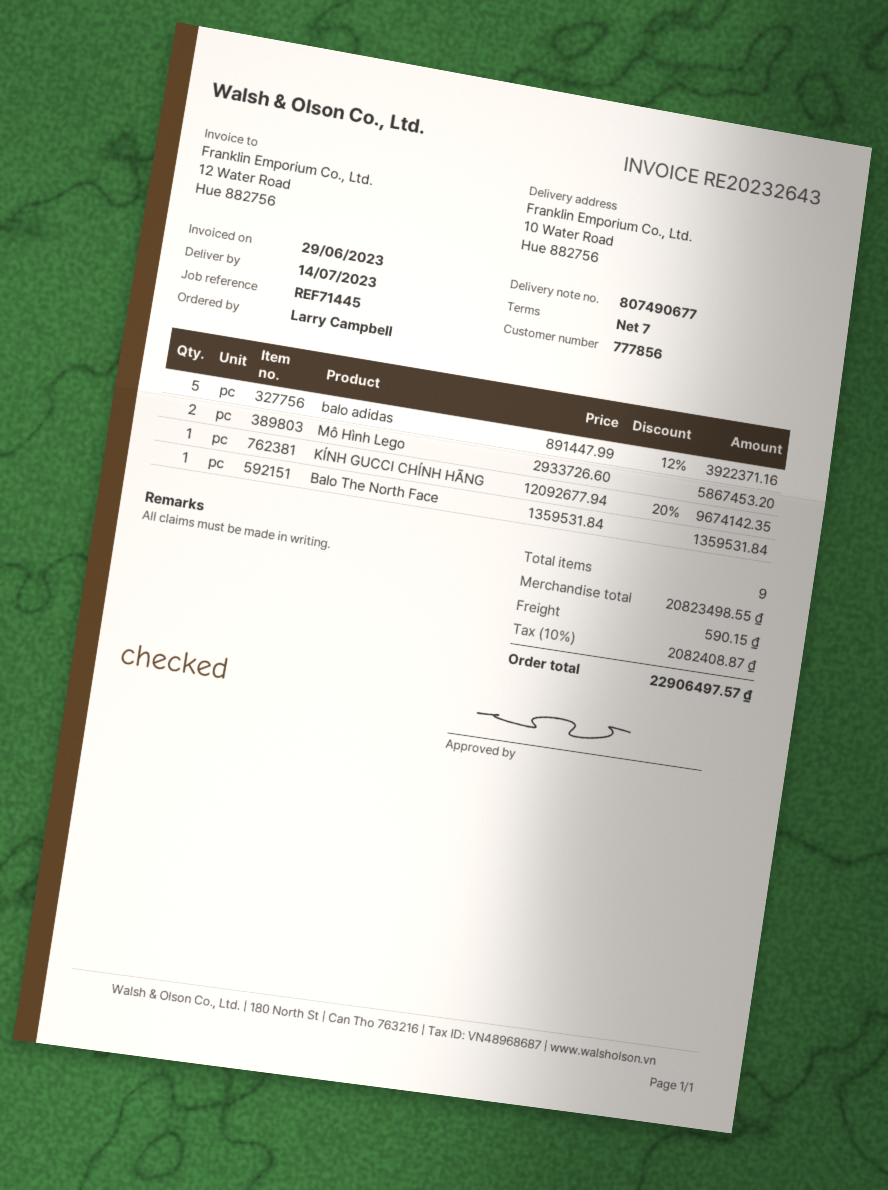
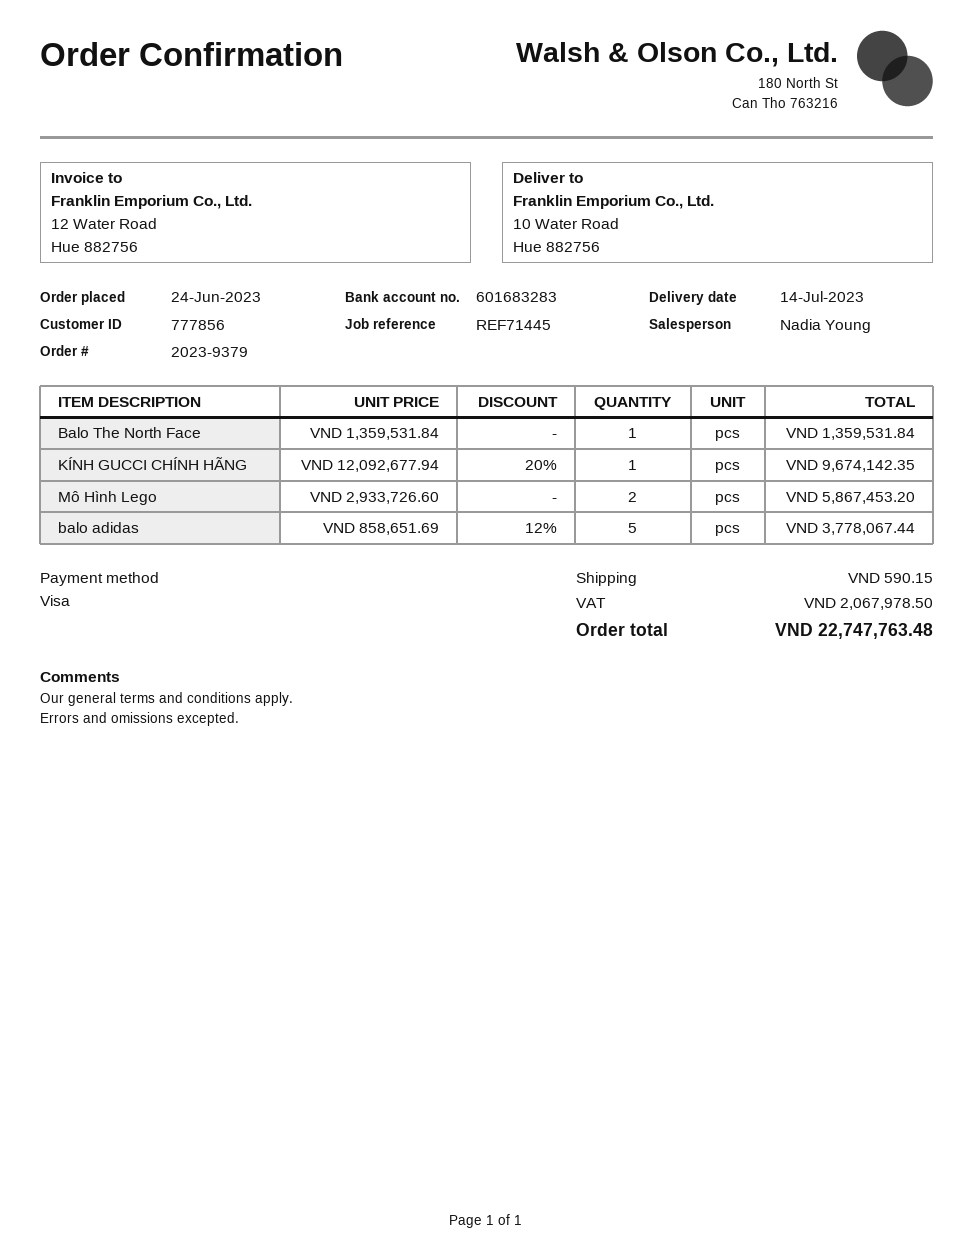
balo adidas: 5 x 891447.99 - 12% = 3922371.16 -> 5 x 858651.69 - 12% = 3778067.44
tax: 2082408.87 -> 2067978.50
total: 22906497.57 -> 22747763.48

